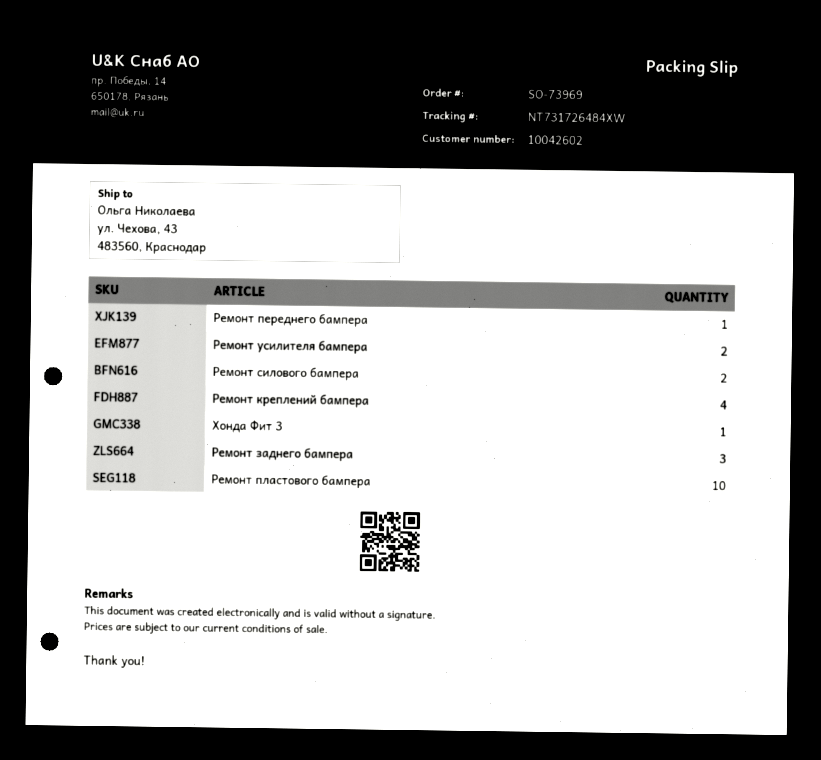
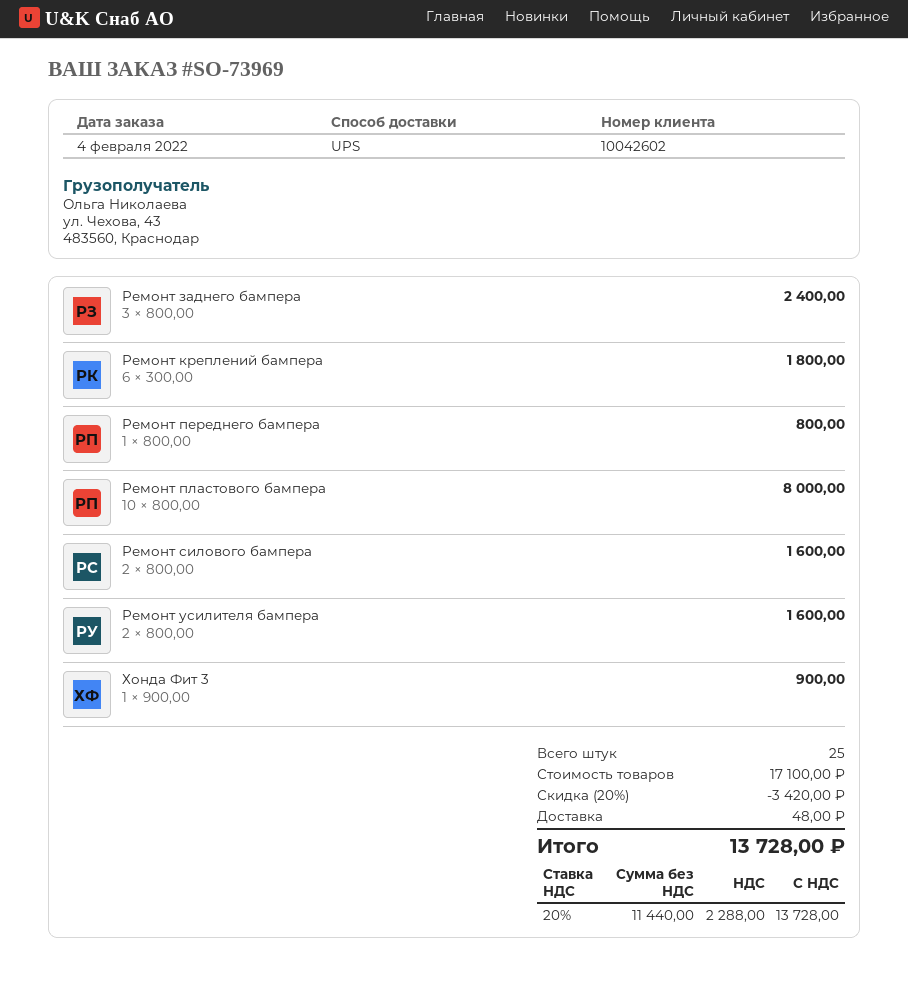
Ремонт креплений бампера: 4 -> 6

